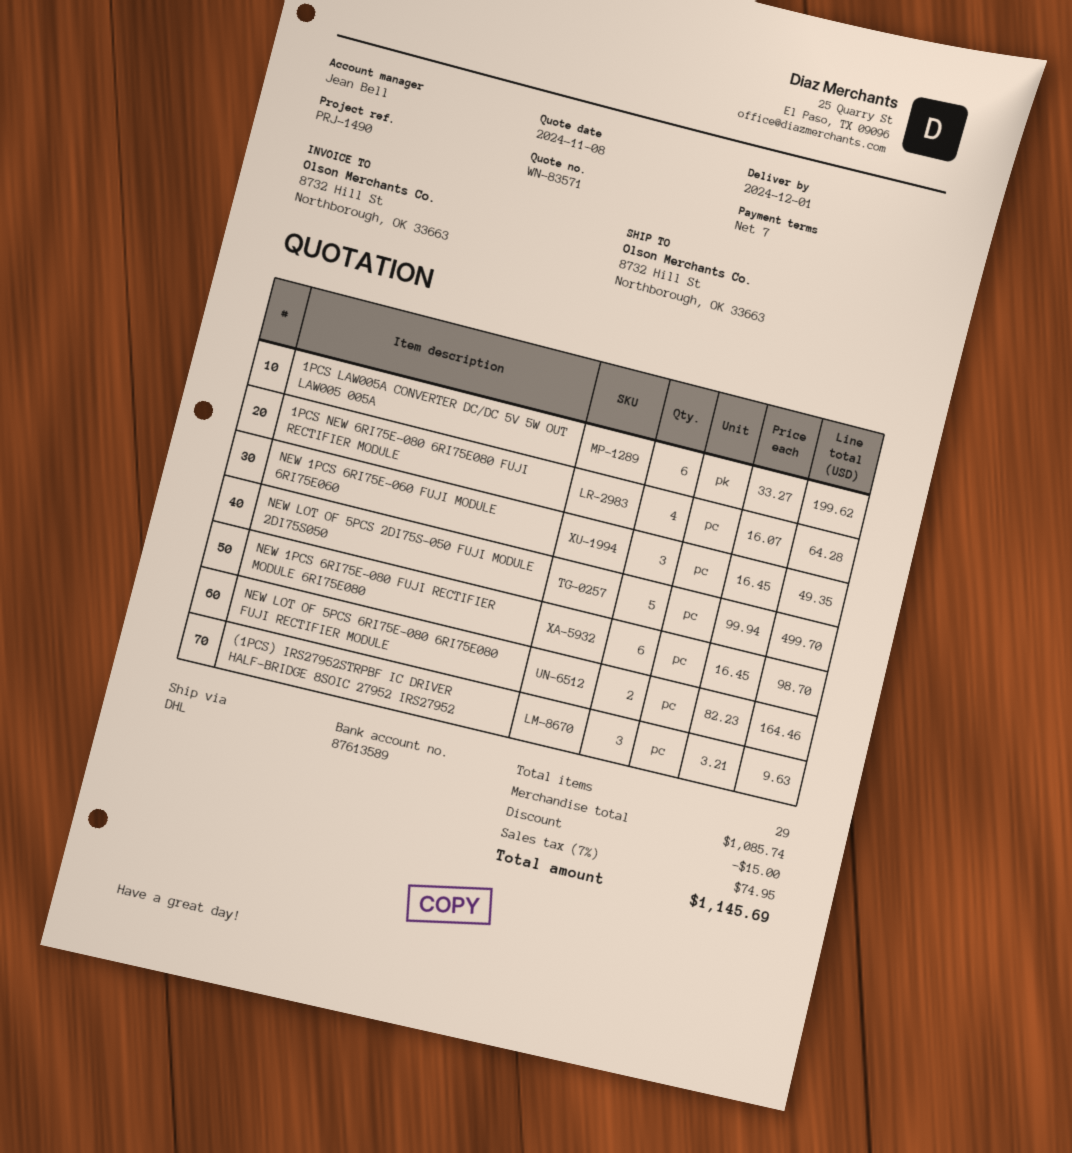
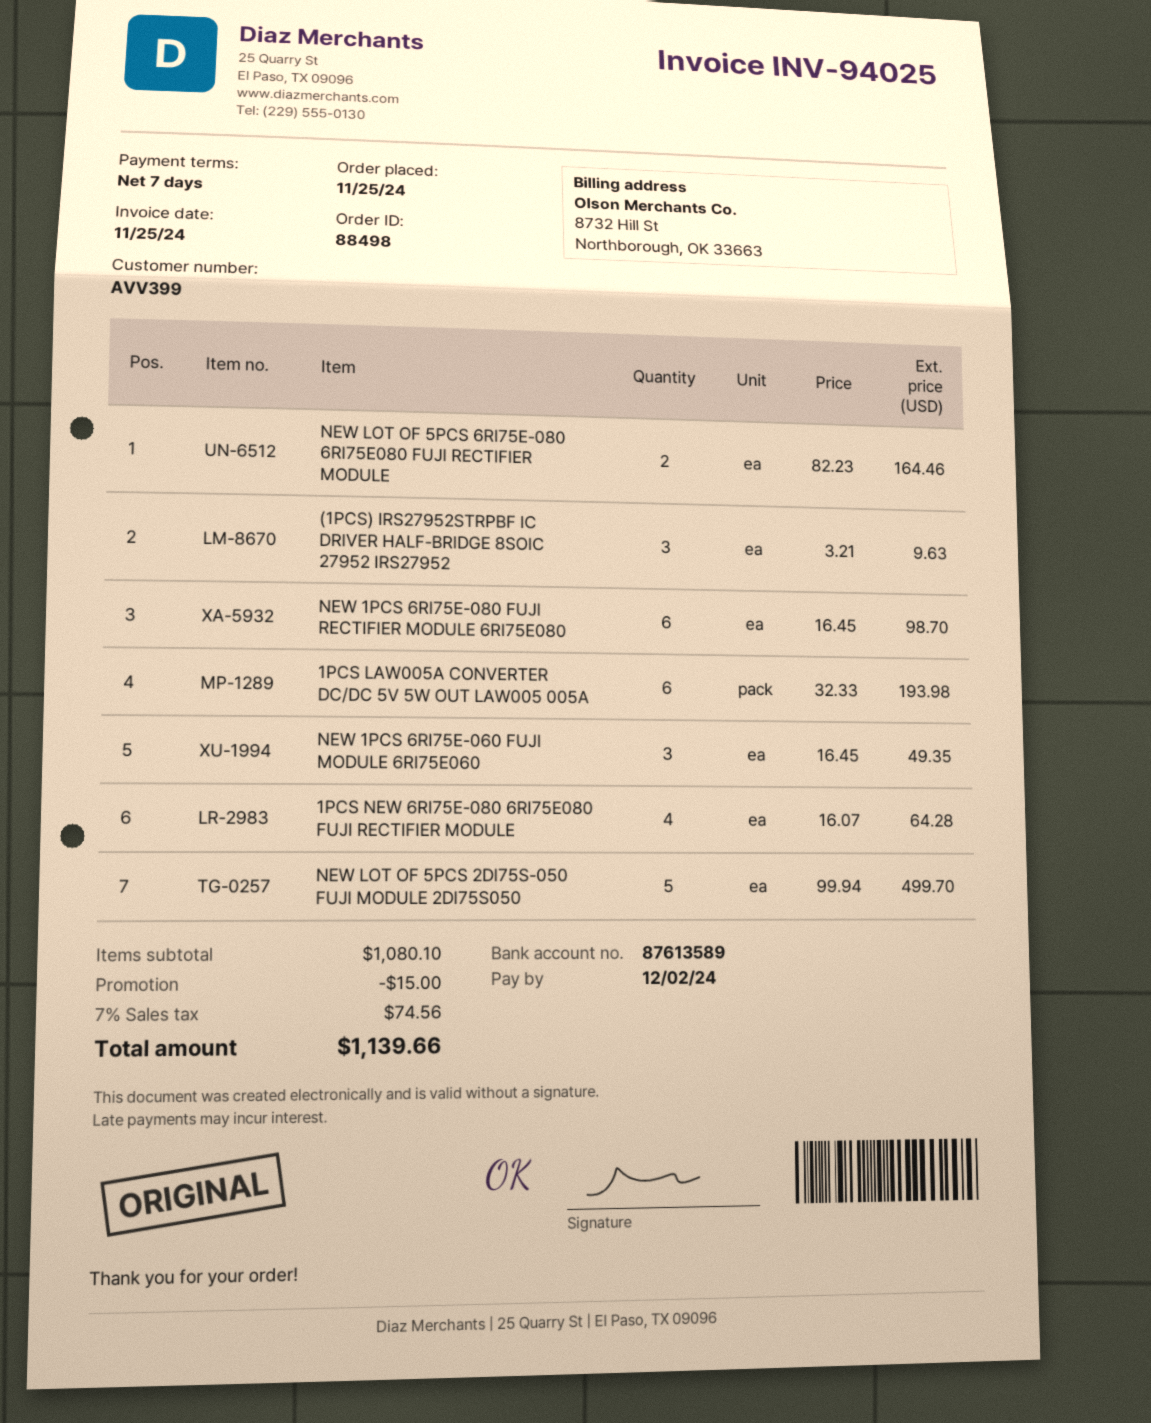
1PCS LAW005A CONVERTER DC/DC 5V 5W OUT LAW005 005A: 6 x 33.27 = 199.62 -> 6 x 32.33 = 193.98
subtotal: 1085.74 -> 1080.10
tax: 7% = 74.95 -> 7% = 74.56
total: 1145.69 -> 1139.66

